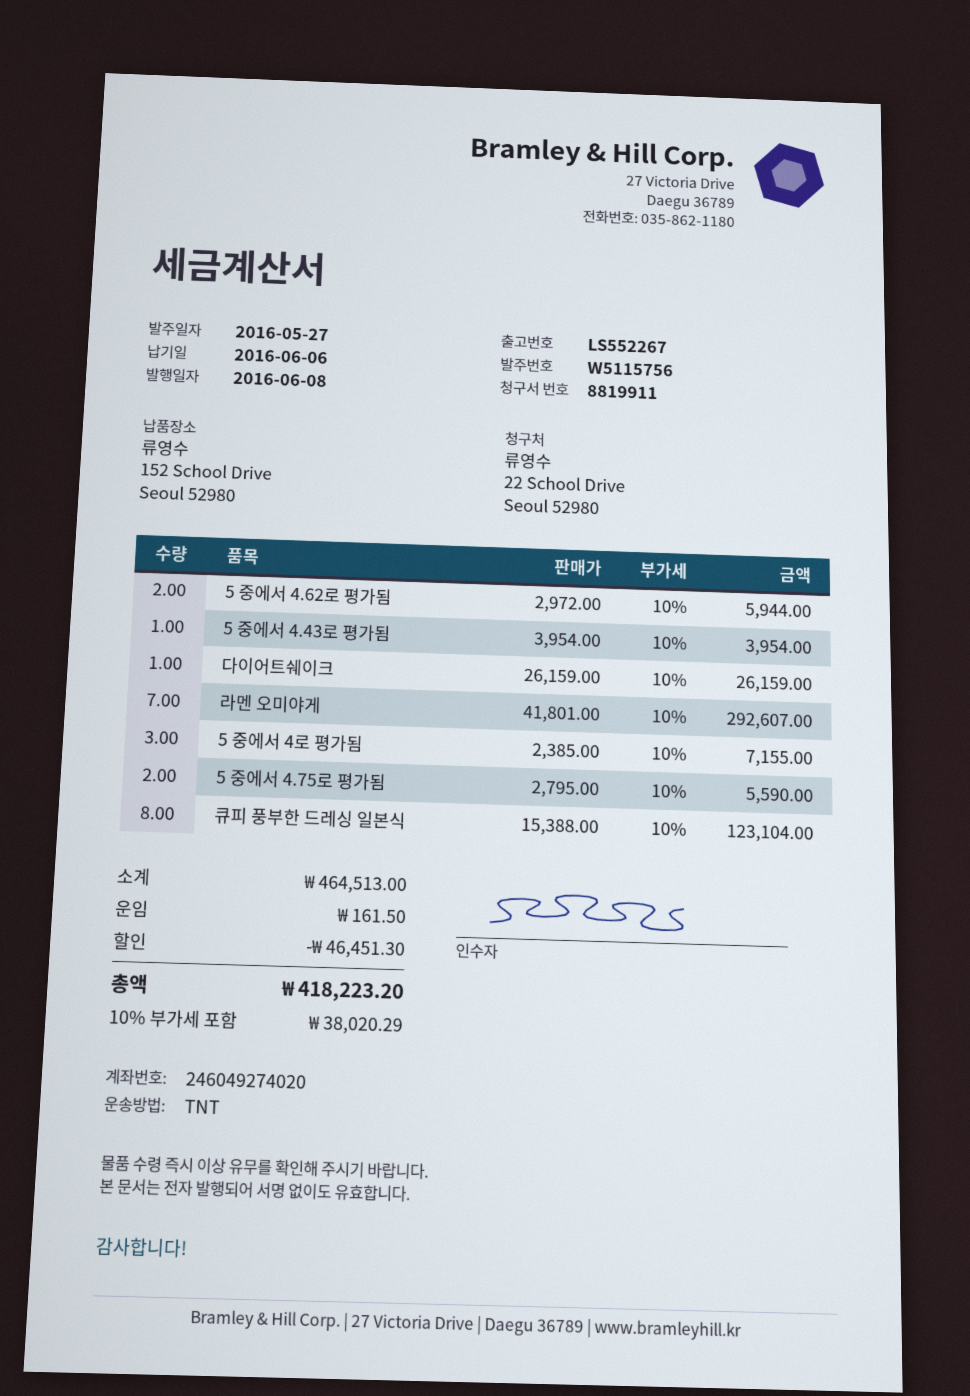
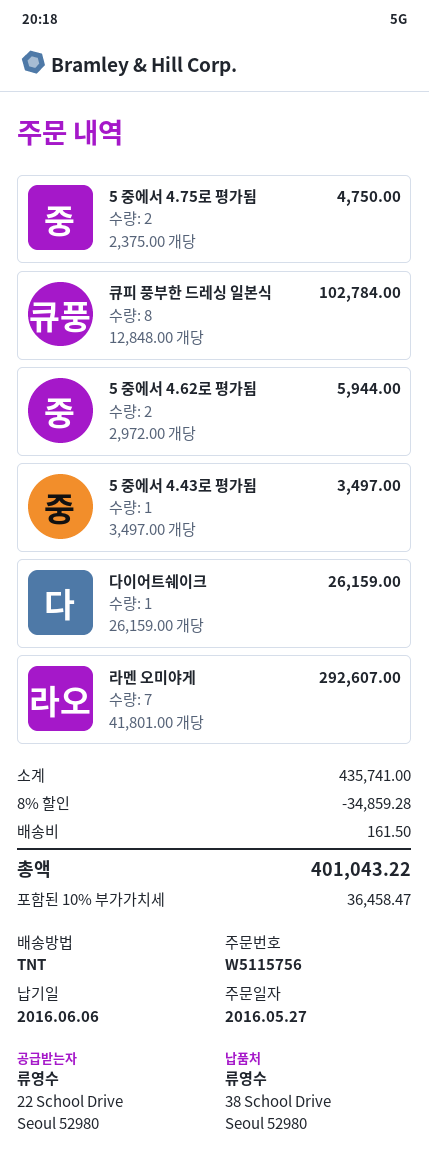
ship to: 152 School Drive, Seoul 52980 -> 38 School Drive, Seoul 52980
5 중에서 4.43로 평가됨: 1 x 3954.00 = 3954.00 -> 1 x 3497.00 = 3497.00
5 중에서 4로 평가됨: 3 x 2385.00 = 7155.00 -> none
5 중에서 4.75로 평가됨: 2 x 2795.00 = 5590.00 -> 2 x 2375.00 = 4750.00
큐피 풍부한 드레싱 일본식: 8 x 15388.00 = 123104.00 -> 8 x 12848.00 = 102784.00
subtotal: 464513.00 -> 435741.00
discount: 46451.30 -> 34859.28
tax: 10% = 38020.29 -> 10% = 36458.47
total: 418223.20 -> 401043.22

